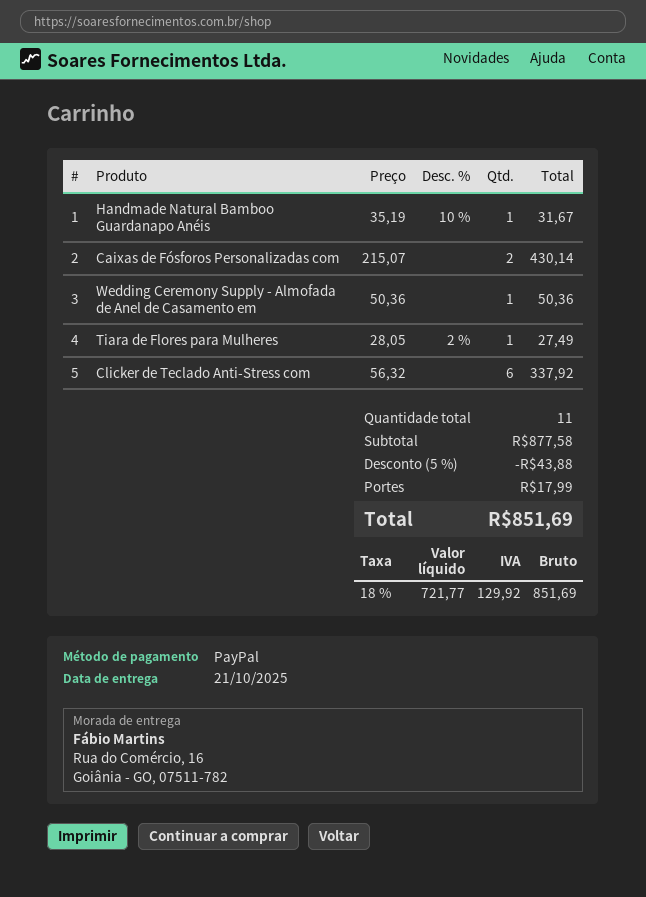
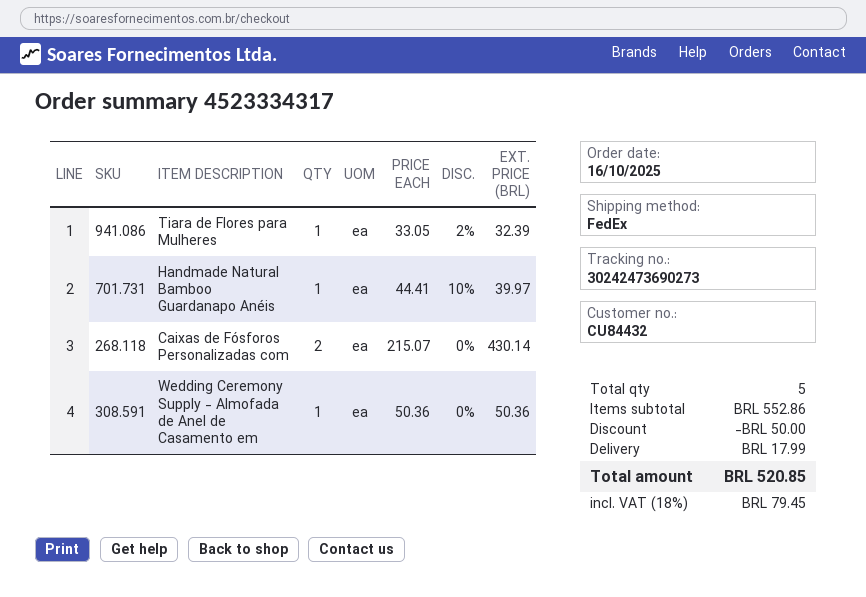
Handmade Natural Bamboo Guardanapo Anéis: 1 x 35.19 - 10% = 31.67 -> 1 x 44.41 - 10% = 39.97
Tiara de Flores para Mulheres: 1 x 28.05 - 2% = 27.49 -> 1 x 33.05 - 2% = 32.39
Clicker de Teclado Anti-Stress com: 6 x 56.32 = 337.92 -> none
total quantity: 11 -> 5
subtotal: 877.58 -> 552.86
discount: 43.88 -> 50.00
tax: 18% = 129.92 -> 18% = 79.45
total: 851.69 -> 520.85

